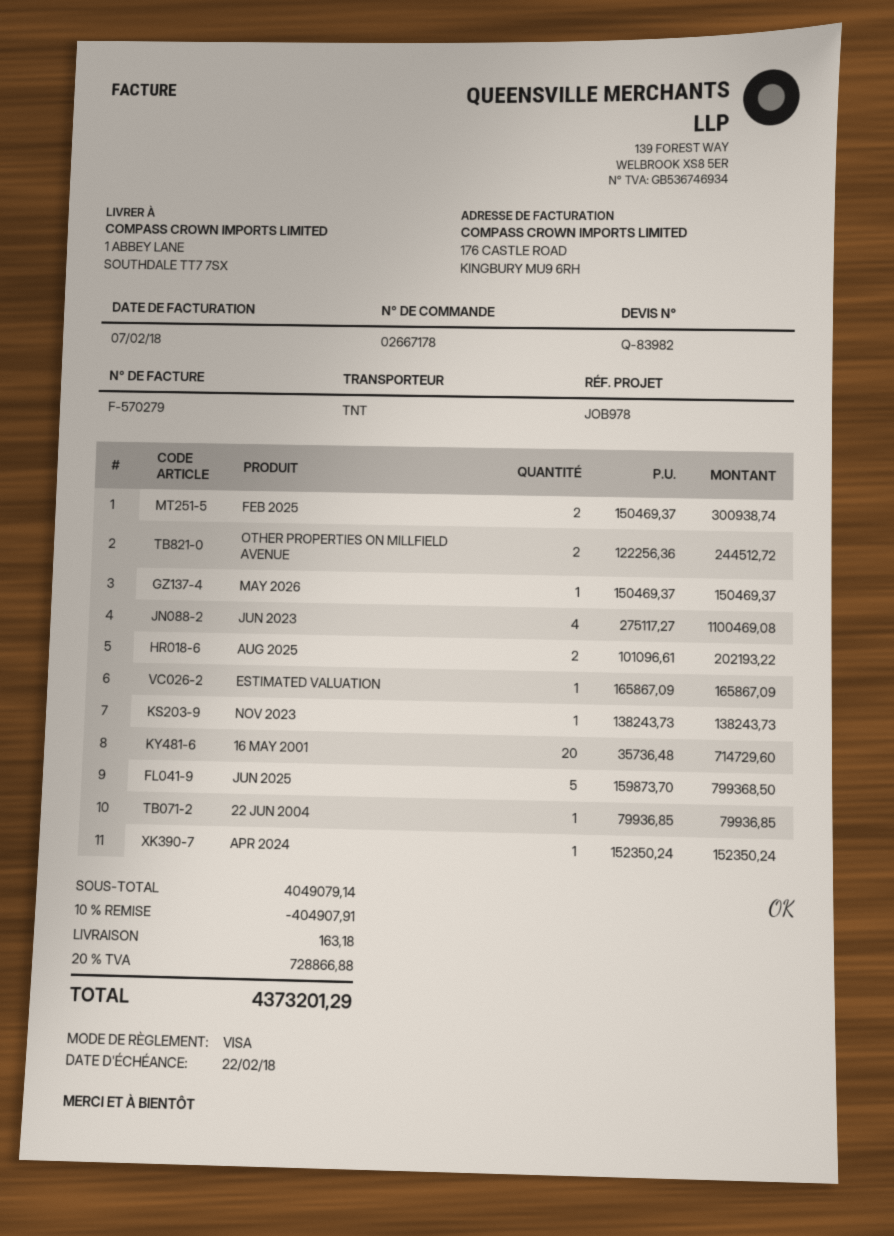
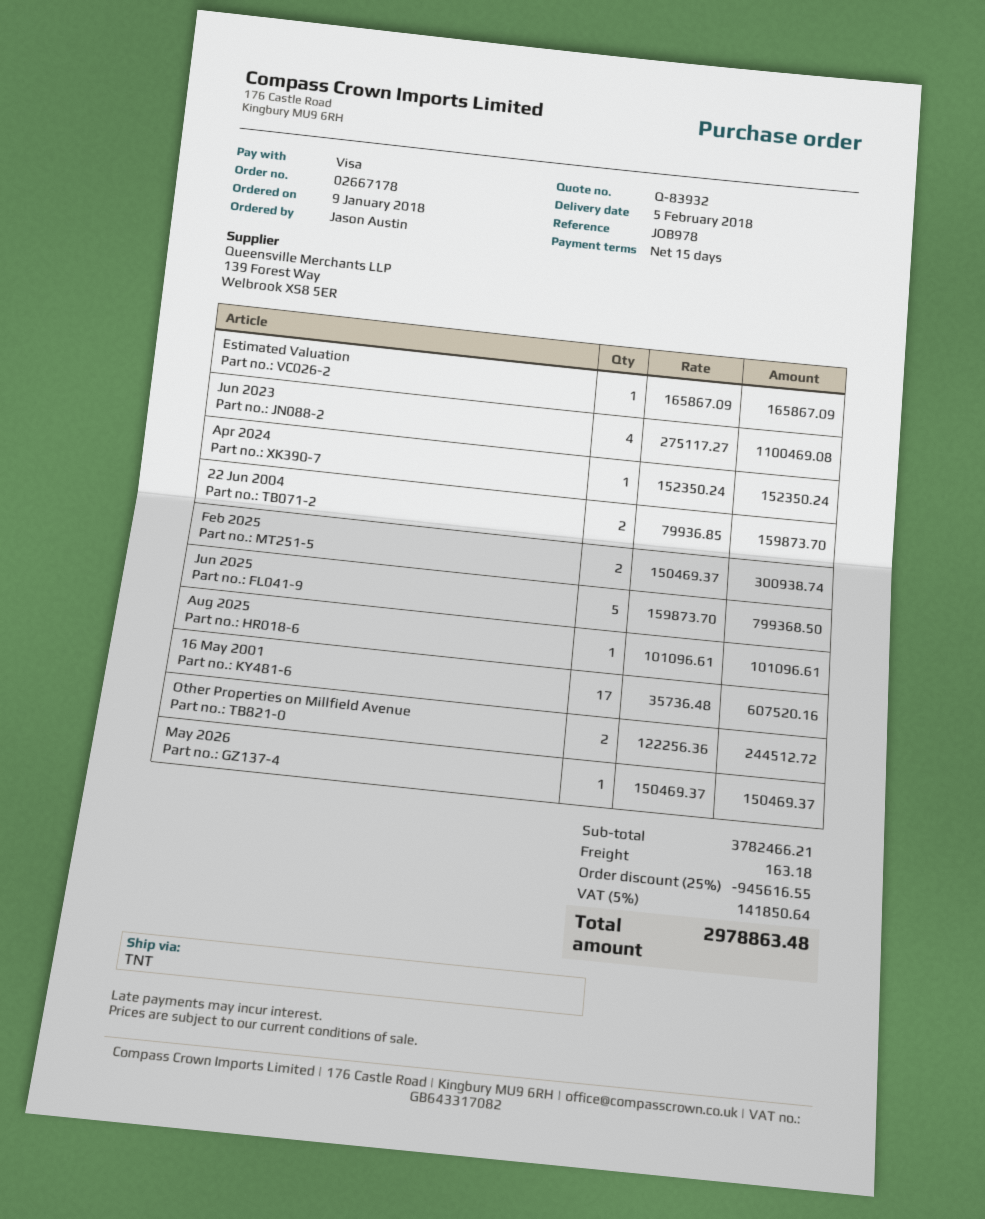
quote number: Q-83982 -> Q-83932
AUG 2025: 2 x 101096.61 = 202193.22 -> 1 x 101096.61 = 101096.61
NOV 2023: 1 x 138243.73 = 138243.73 -> none
16 MAY 2001: 20 x 35736.48 = 714729.60 -> 17 x 35736.48 = 607520.16
22 JUN 2004: 1 x 79936.85 = 79936.85 -> 2 x 79936.85 = 159873.70
subtotal: 4049079.14 -> 3782466.21
discount: 10% = 404907.91 -> 25% = 945616.55
tax: 20% = 728866.88 -> 5% = 141850.64
total: 4373201.29 -> 2978863.48

